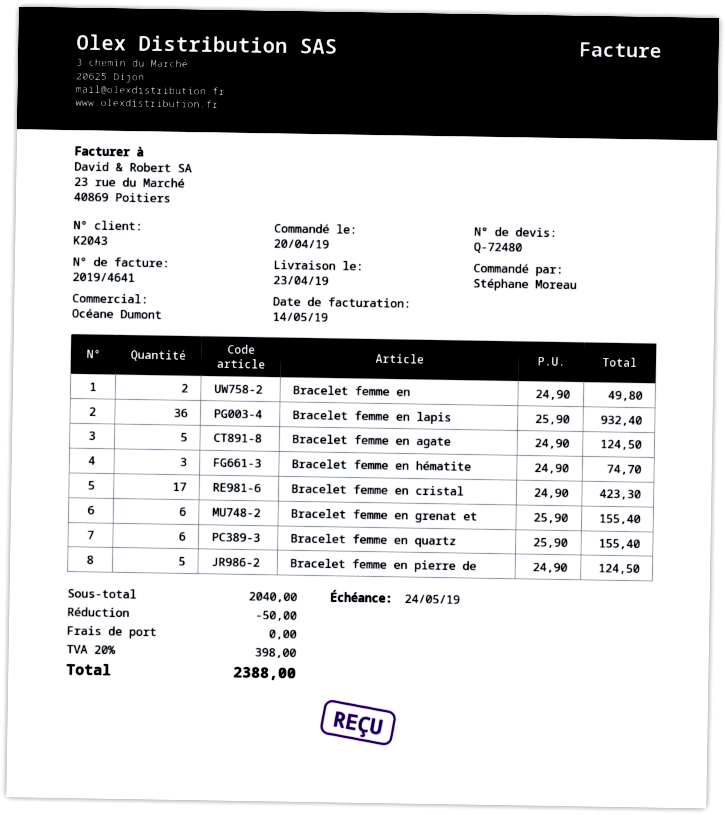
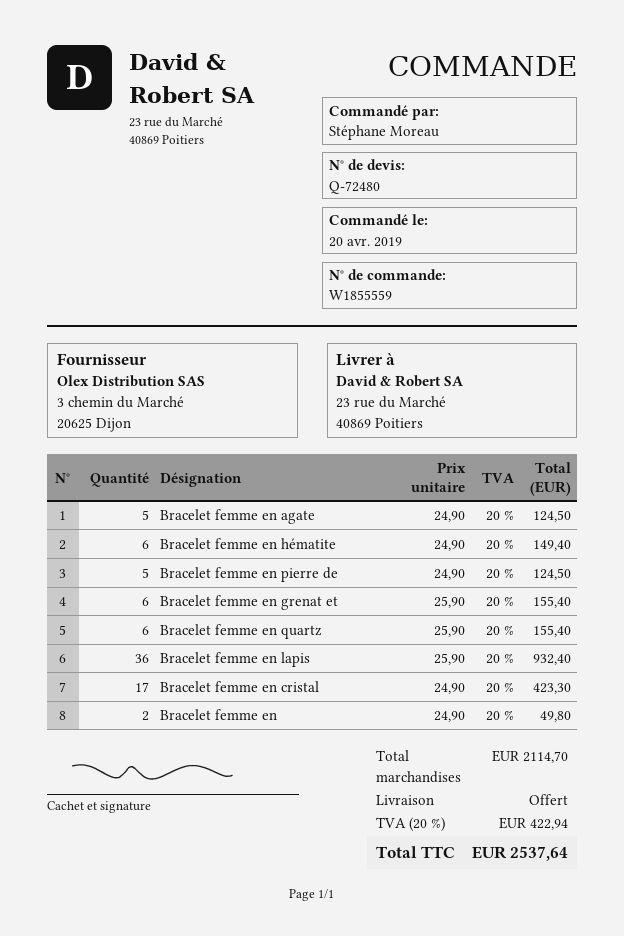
Bracelet femme en hématite: 3 x 24.90 = 74.70 -> 6 x 24.90 = 149.40
subtotal: 2040.00 -> 2114.70
discount: 50.00 -> none
tax: 20% = 398.00 -> 20% = 422.94
total: 2388.00 -> 2537.64

